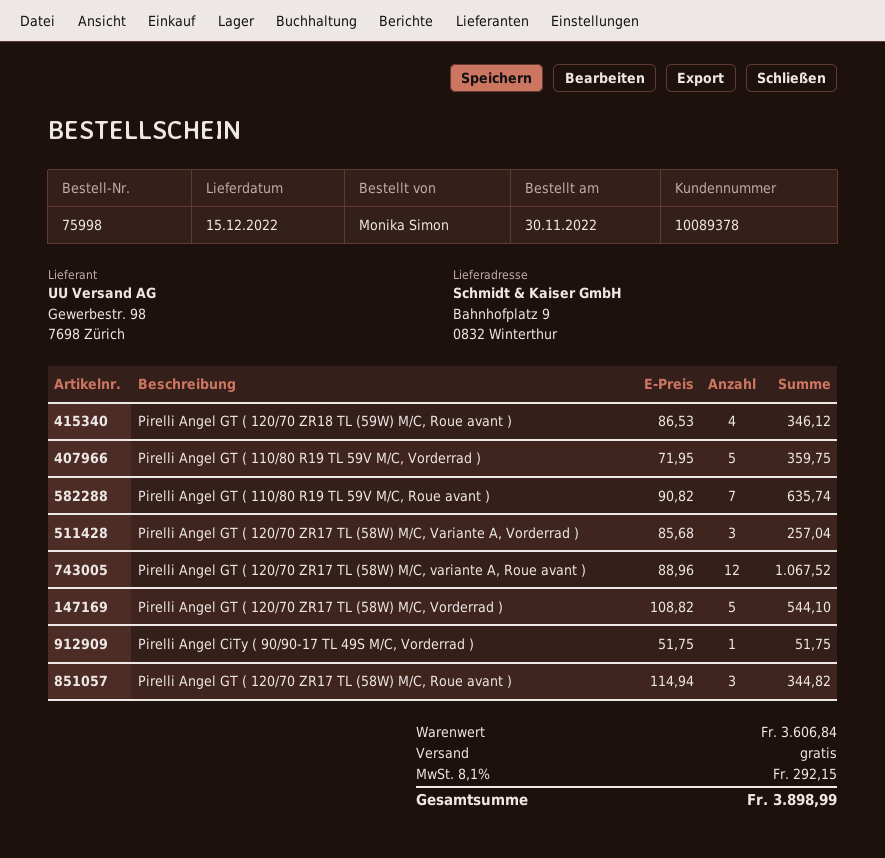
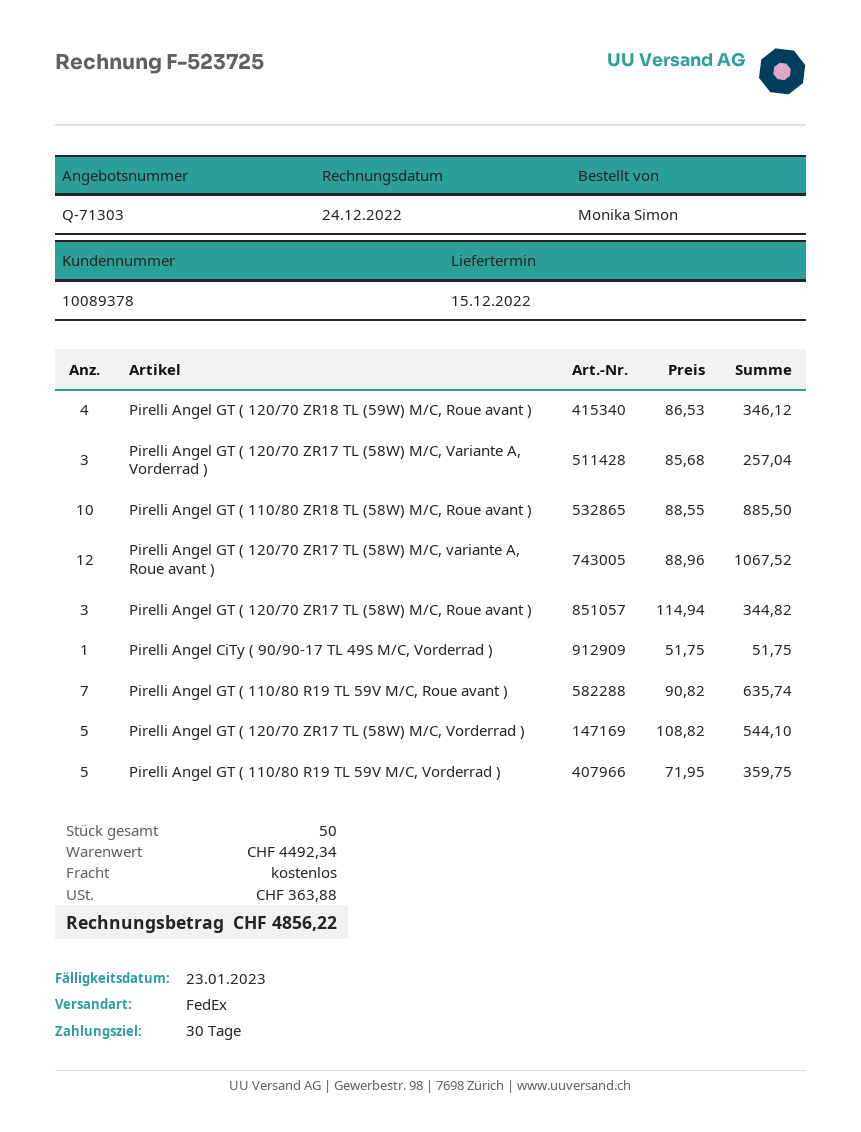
Pirelli Angel GT ( 110/80 ZR18 TL (58W) M/C, Roue avant ): none -> 10 x 88.55 = 885.50
subtotal: 3606.84 -> 4492.34
tax: 292.15 -> 363.88
total: 3898.99 -> 4856.22

